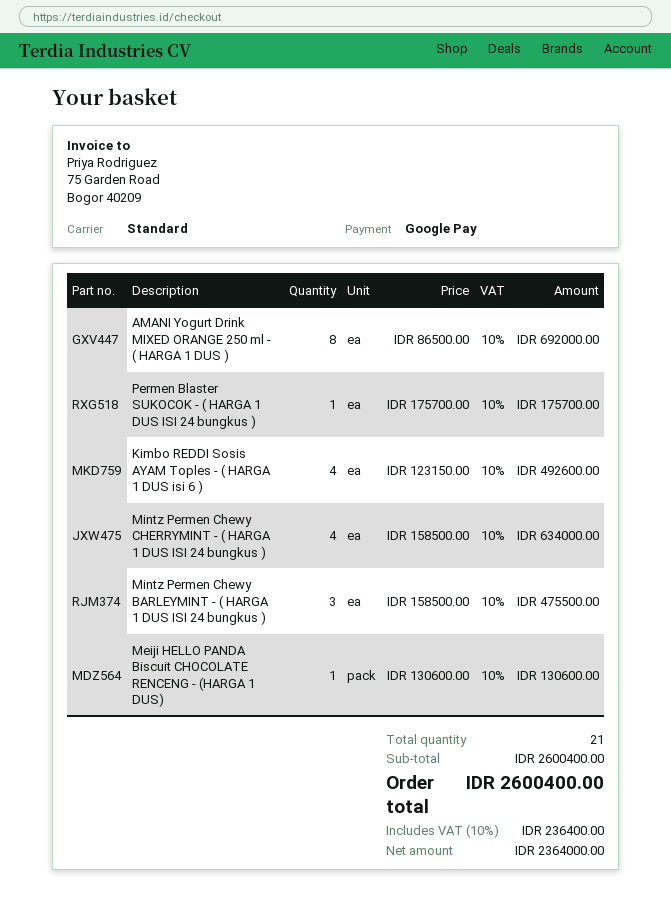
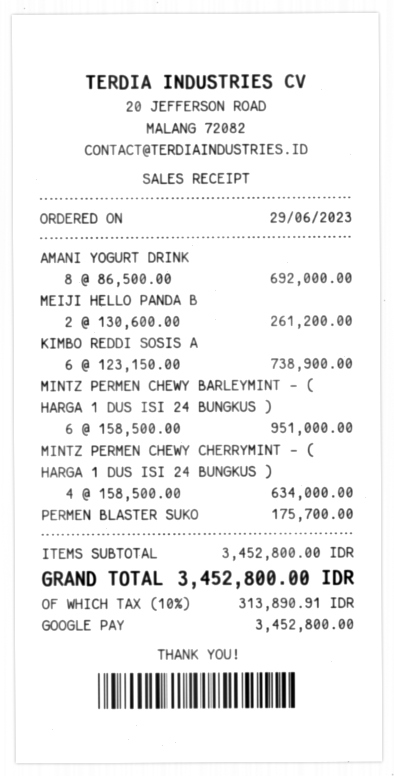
Kimbo REDDI Sosis AYAM Toples - ( HARGA 1 DUS isi 6 ): 4 x 123150.00 = 492600.00 -> 6 x 123150.00 = 738900.00
Mintz Permen Chewy BARLEYMINT - ( HARGA 1 DUS ISI 24 bungkus ): 3 x 158500.00 = 475500.00 -> 6 x 158500.00 = 951000.00
Meiji HELLO PANDA Biscuit CHOCOLATE RENCENG - (HARGA 1 DUS): 1 x 130600.00 = 130600.00 -> 2 x 130600.00 = 261200.00
subtotal: 2600400.00 -> 3452800.00
tax: 10% = 236400.00 -> 10% = 313890.91
total: 2600400.00 -> 3452800.00

